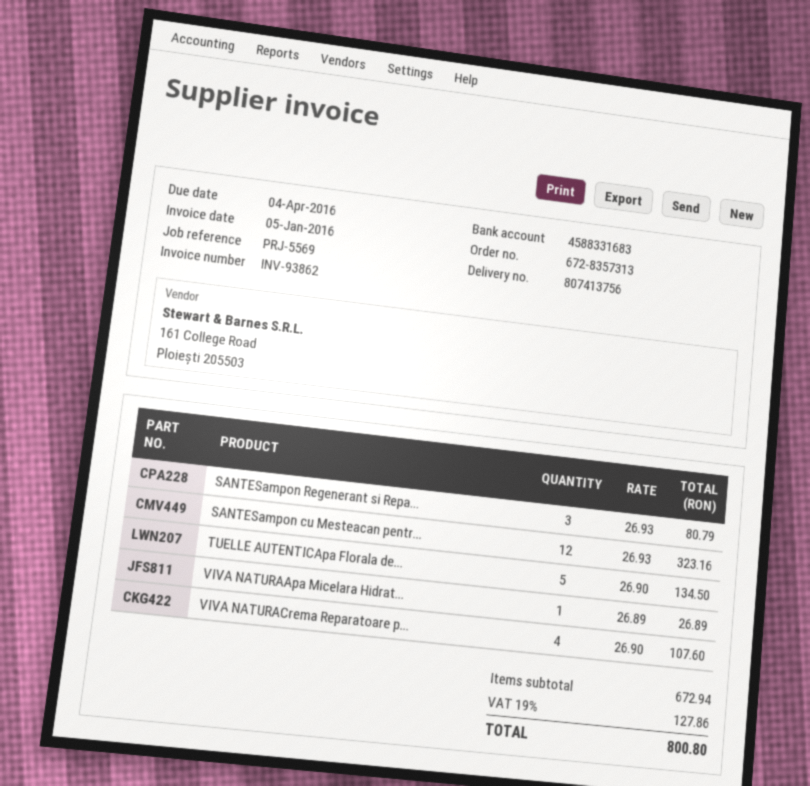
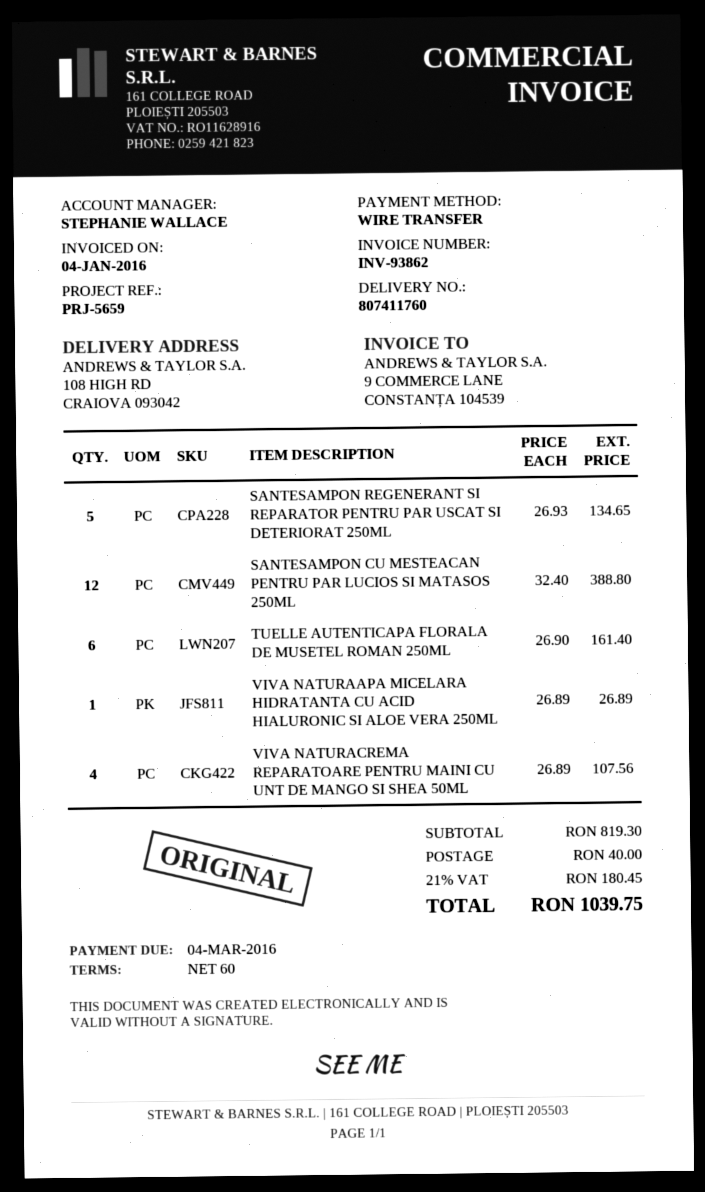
delivery note number: 807413756 -> 807411760
invoice date: 2016-01-05 -> 2016-01-04
due date: 2016-04-04 -> 2016-03-04
reference: PRJ-5569 -> PRJ-5659
SANTESampon Regenerant si Repa...: 3 x 26.93 = 80.79 -> 5 x 26.93 = 134.65
SANTESampon cu Mesteacan pentr...: 12 x 26.93 = 323.16 -> 12 x 32.40 = 388.80
TUELLE AUTENTICApa Florala de...: 5 x 26.90 = 134.50 -> 6 x 26.90 = 161.40
VIVA NATURACrema Reparatoare p...: 4 x 26.90 = 107.60 -> 4 x 26.89 = 107.56
subtotal: 672.94 -> 819.30
shipping: none -> 40.00
tax: 19% = 127.86 -> 21% = 180.45
total: 800.80 -> 1039.75

